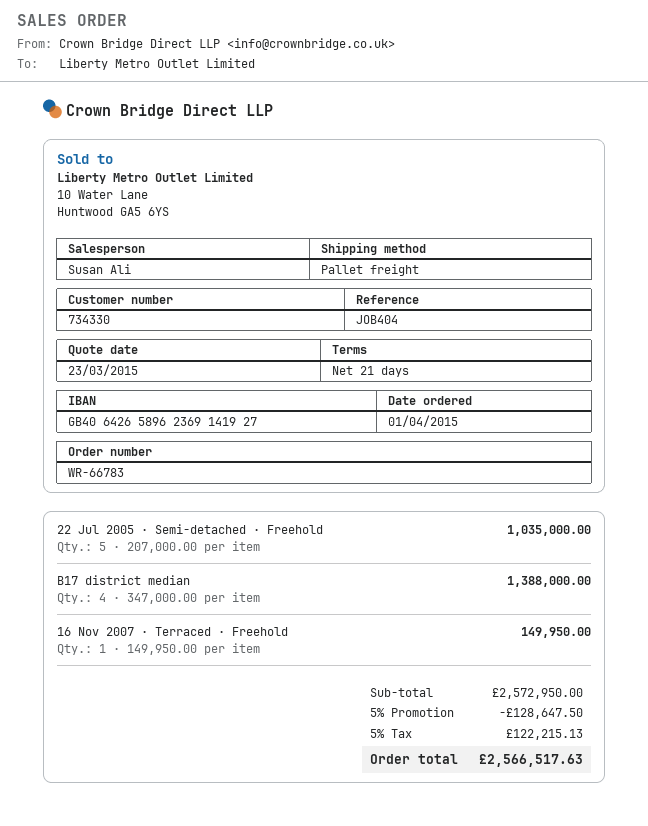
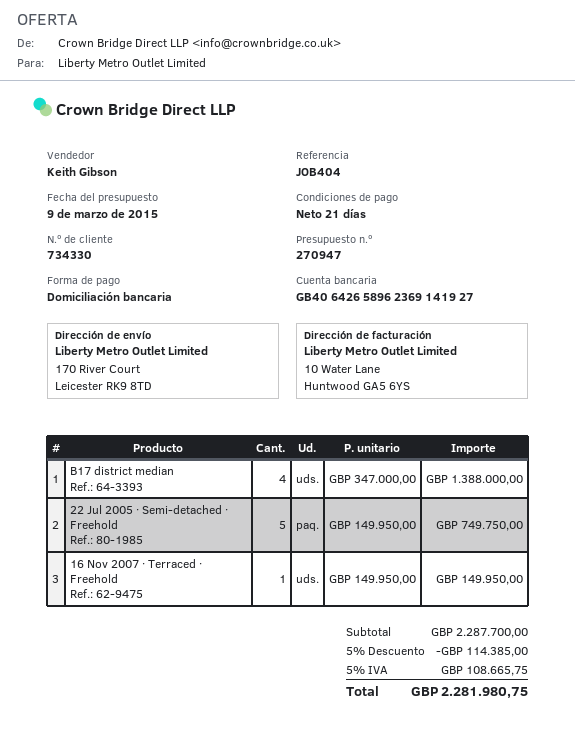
quote date: 2015-03-23 -> 2015-03-09
sales rep: Susan Ali -> Keith Gibson
22 Jul 2005 · Semi-detached · Freehold: 5 x 207000.00 = 1035000.00 -> 5 x 149950.00 = 749750.00
subtotal: 2572950.00 -> 2287700.00
discount: 5% = 128647.50 -> 5% = 114385.00
tax: 5% = 122215.13 -> 5% = 108665.75
total: 2566517.63 -> 2281980.75

